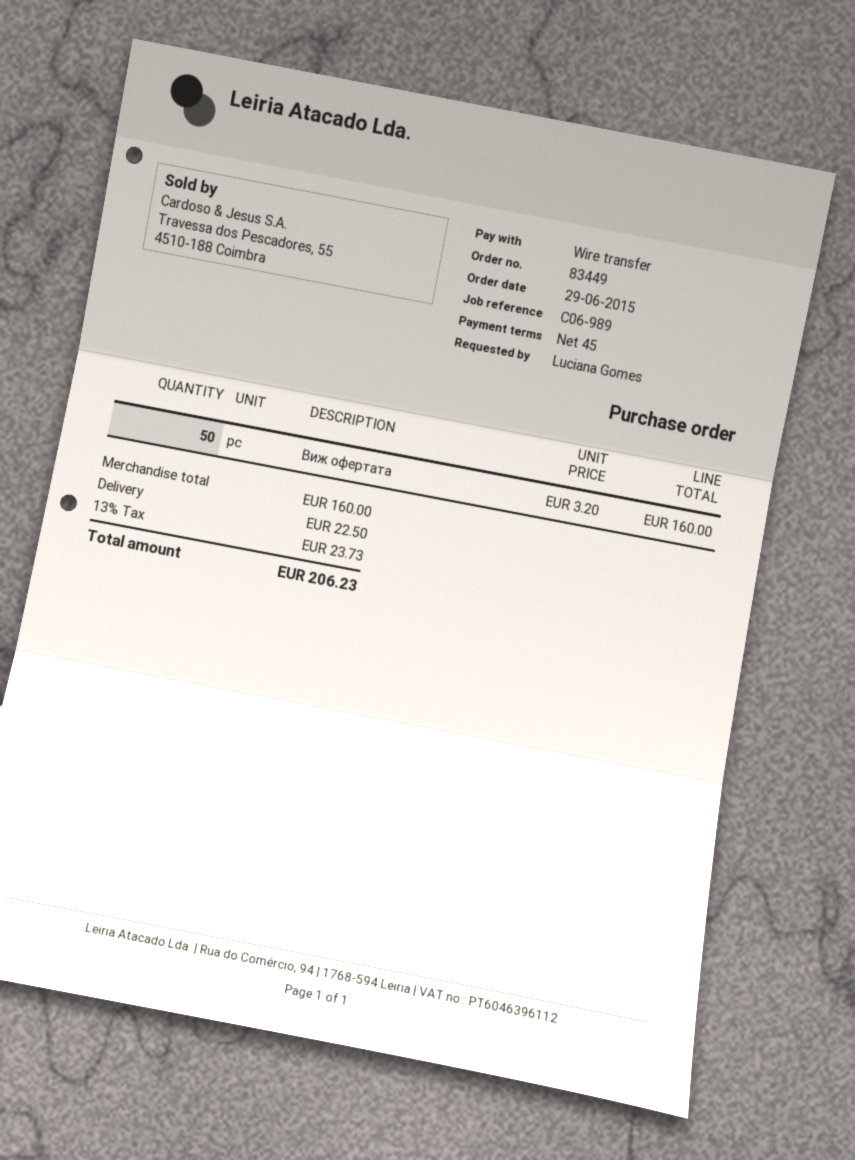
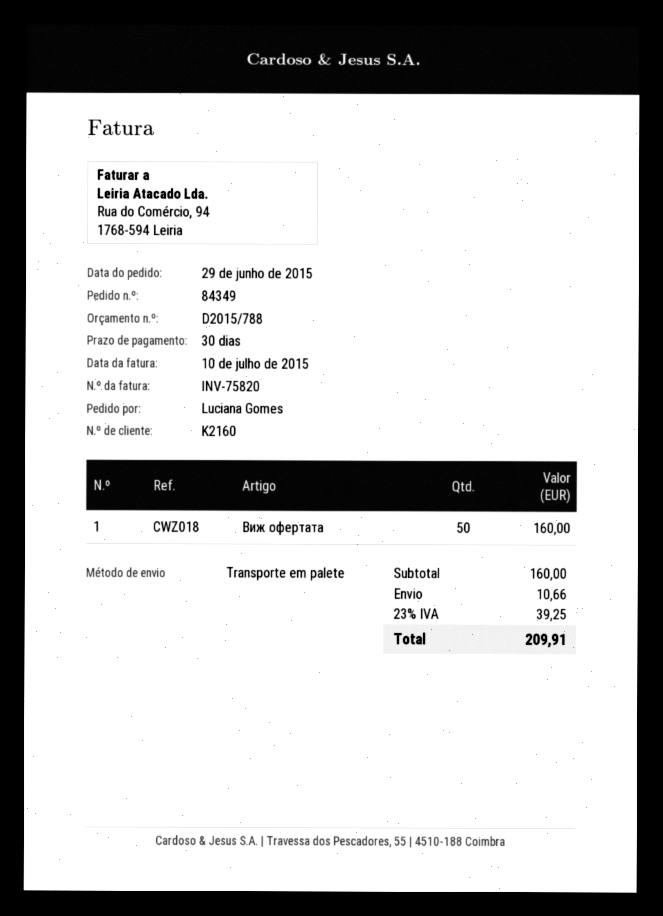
order number: 83449 -> 84349
payment terms: 45 days -> 30 days
shipping: 22.50 -> 10.66
tax: 13% = 23.73 -> 23% = 39.25
total: 206.23 -> 209.91

